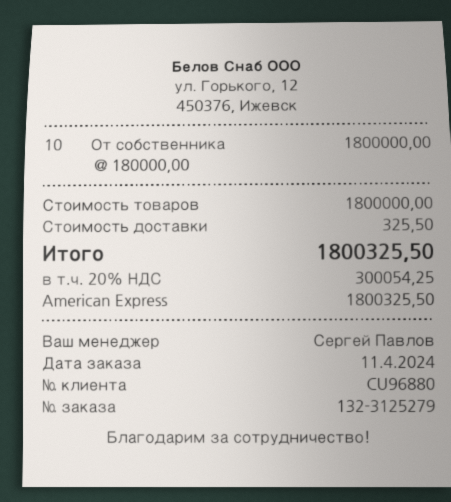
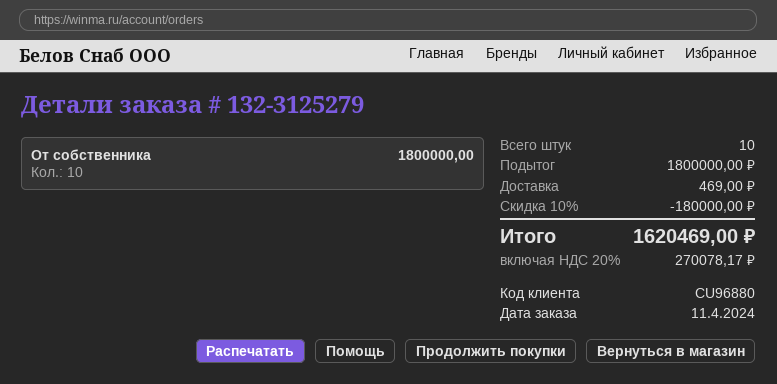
discount: none -> 10% = 180000.00
shipping: 325.50 -> 469.00
tax: 20% = 300054.25 -> 20% = 270078.17
total: 1800325.50 -> 1620469.00

